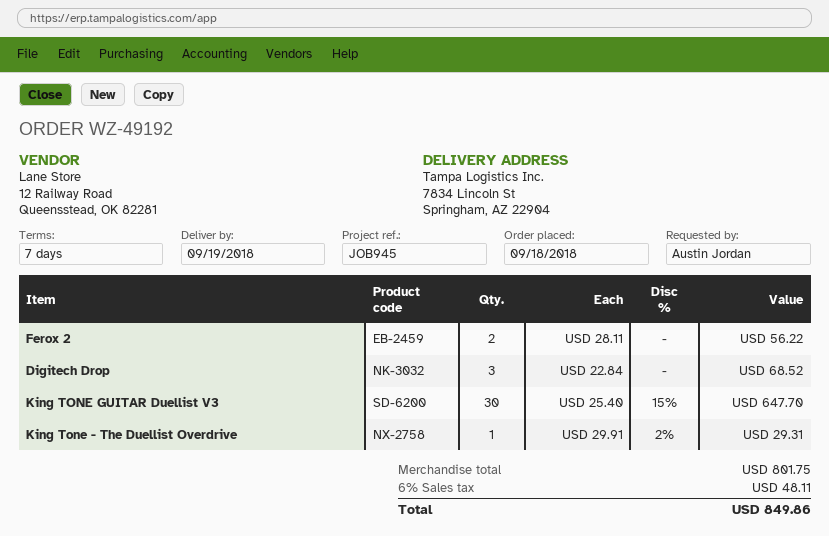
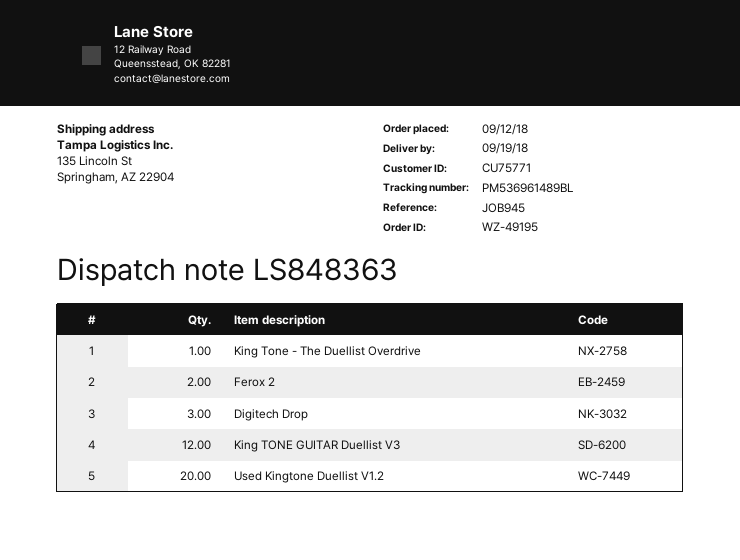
order number: WZ-49192 -> WZ-49195
order date: 2018-09-18 -> 2018-09-12
ship to: 7834 Lincoln St, Springham, AZ 22904 -> 135 Lincoln St, Springham, AZ 22904
King TONE GUITAR Duellist V3: 30 -> 12
Used Kingtone Duellist V1.2: none -> 20

